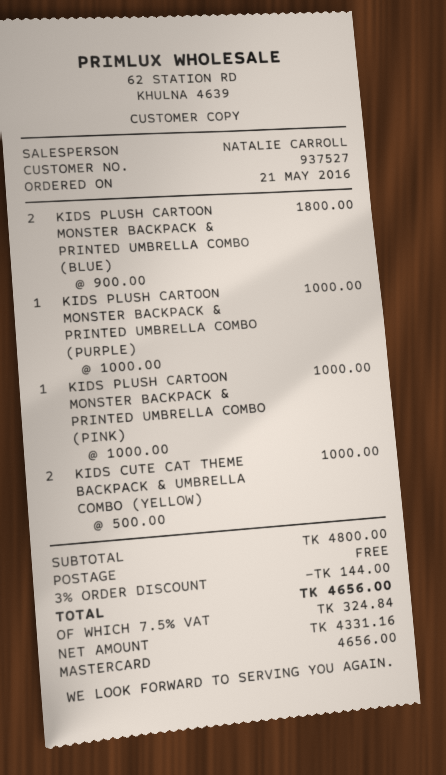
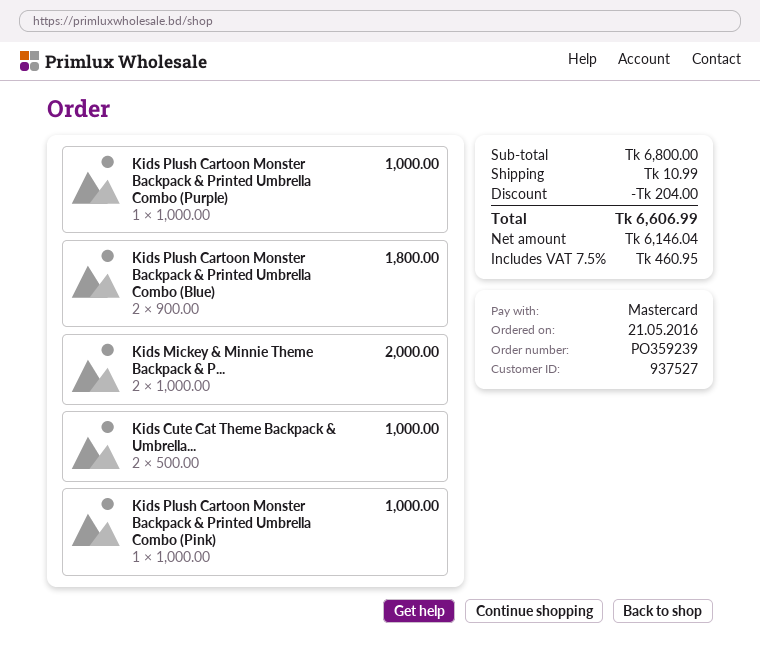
Kids Mickey & Minnie Theme Backpack & P...: none -> 2 x 1000.00 = 2000.00
subtotal: 4800.00 -> 6800.00
discount: 144.00 -> 204.00
shipping: 0.00 -> 10.99
net: 4331.16 -> 6146.04
tax: 7.5% = 324.84 -> 7.5% = 460.95
total: 4656.00 -> 6606.99

